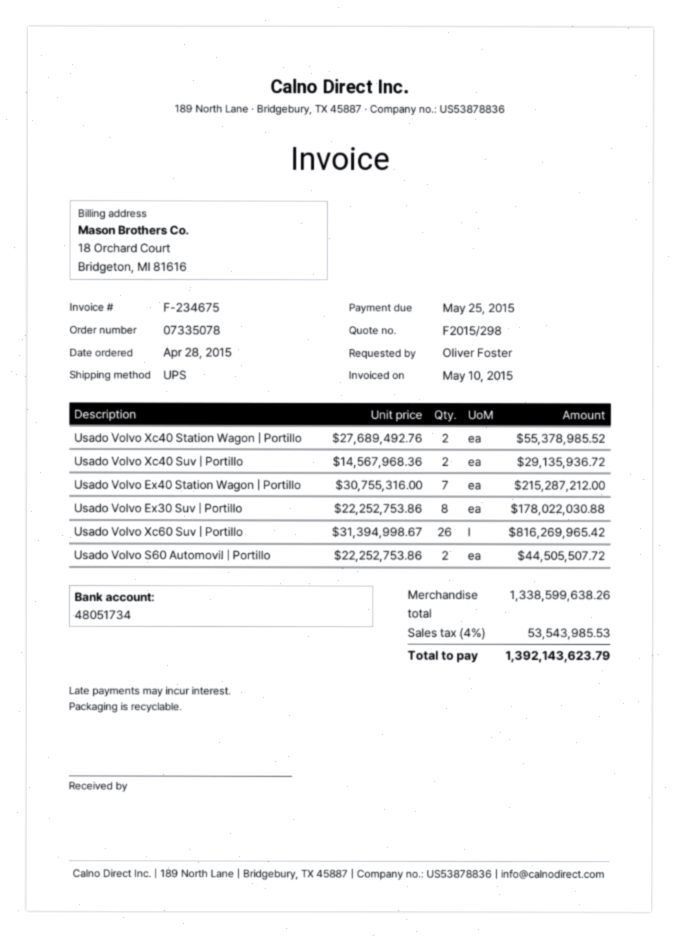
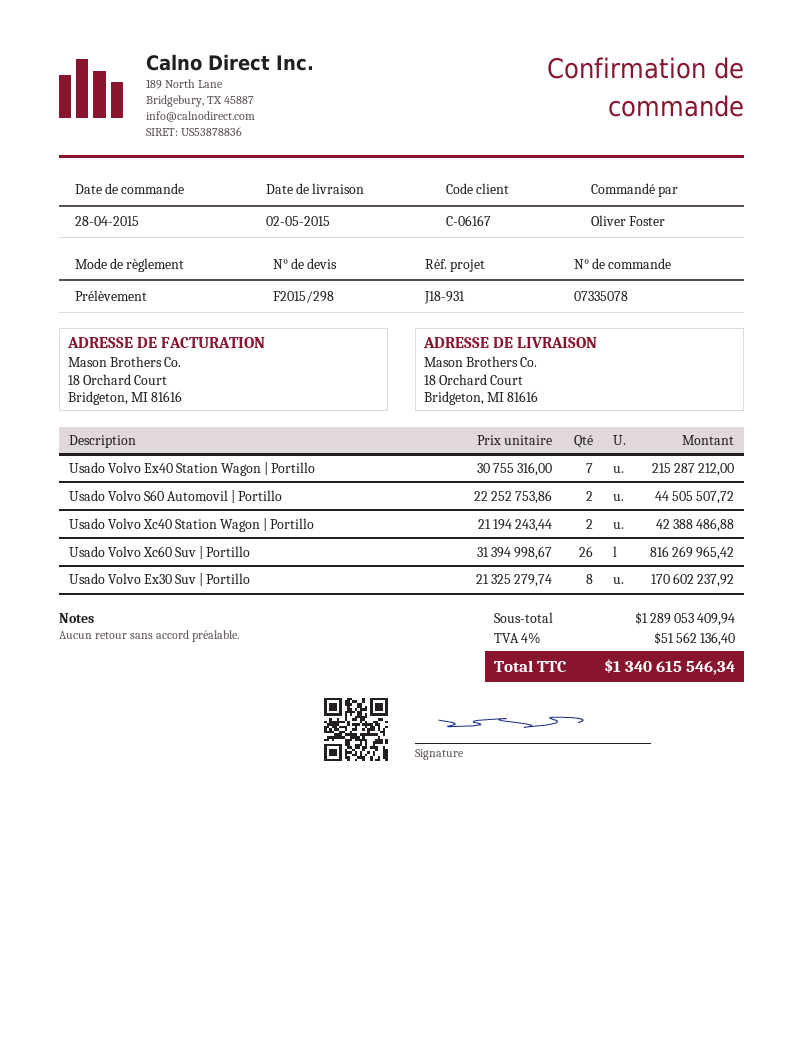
Usado Volvo Xc40 Station Wagon | Portillo: 2 x 27689492.76 = 55378985.52 -> 2 x 21194243.44 = 42388486.88
Usado Volvo Xc40 Suv | Portillo: 2 x 14567968.36 = 29135936.72 -> none
Usado Volvo Ex30 Suv | Portillo: 8 x 22252753.86 = 178022030.88 -> 8 x 21325279.74 = 170602237.92
subtotal: 1338599638.26 -> 1289053409.94
tax: 4% = 53543985.53 -> 4% = 51562136.40
total: 1392143623.79 -> 1340615546.34

